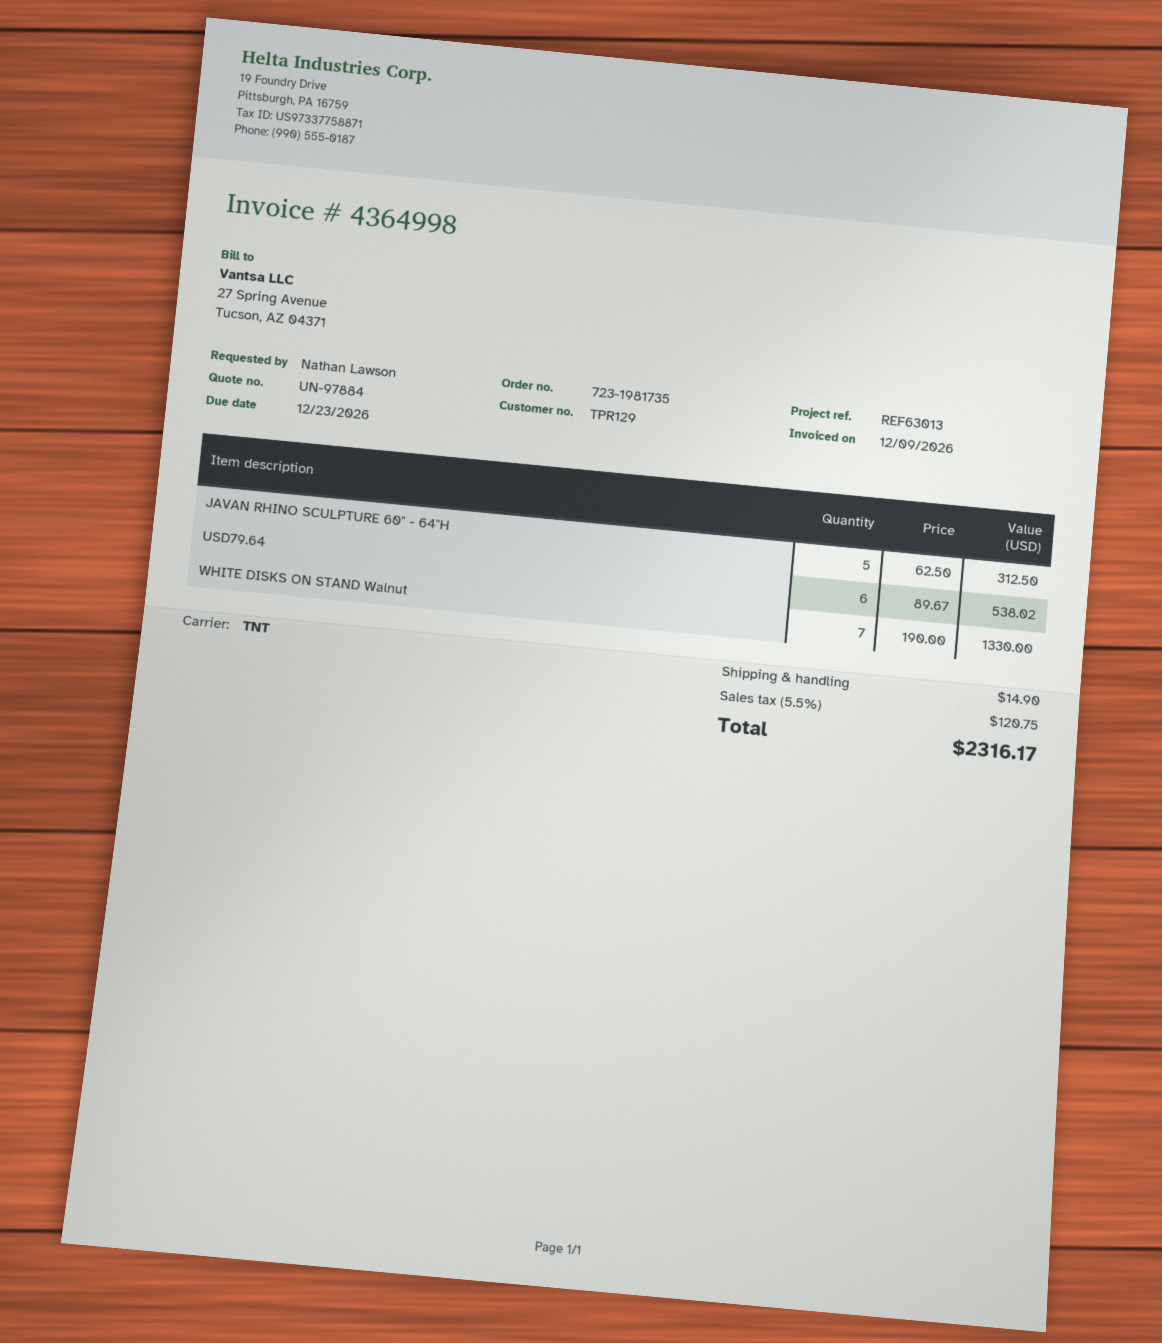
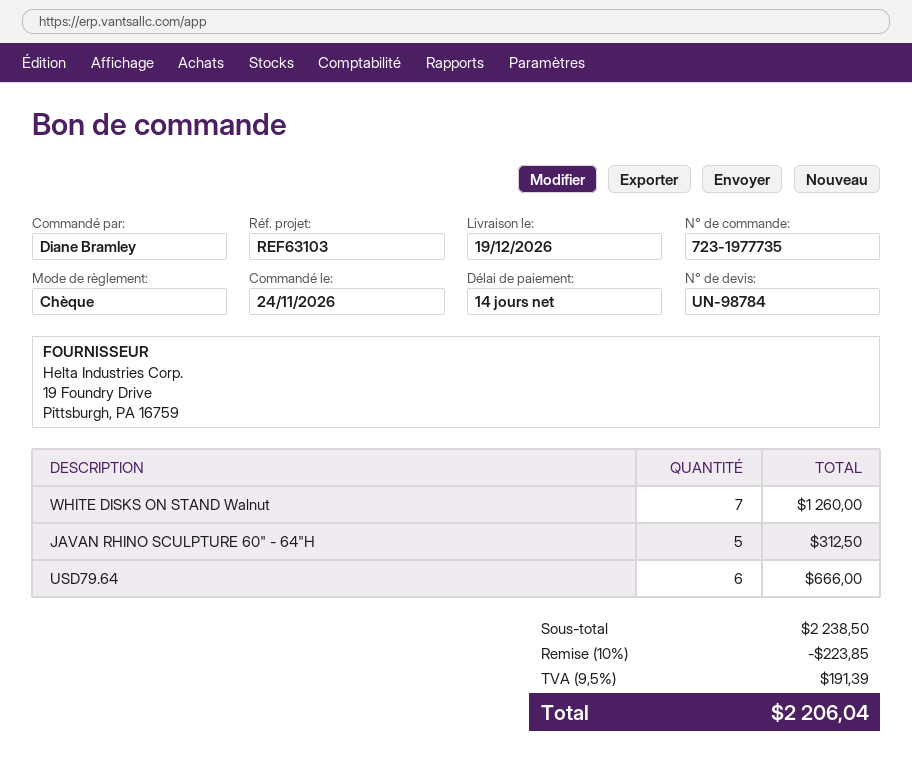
quote number: UN-97884 -> UN-98784
order number: 723-1981735 -> 723-1977735
reference: REF63013 -> REF63103
ordered by: Nathan Lawson -> Diane Bramley
USD79.64: 6 for 538.02 -> 6 for 666.00
WHITE DISKS ON STAND Walnut: 7 for 1330.00 -> 7 for 1260.00
discount: none -> 10% = 223.85
shipping: 14.90 -> none
tax: 5.5% = 120.75 -> 9.5% = 191.39
total: 2316.17 -> 2206.04

